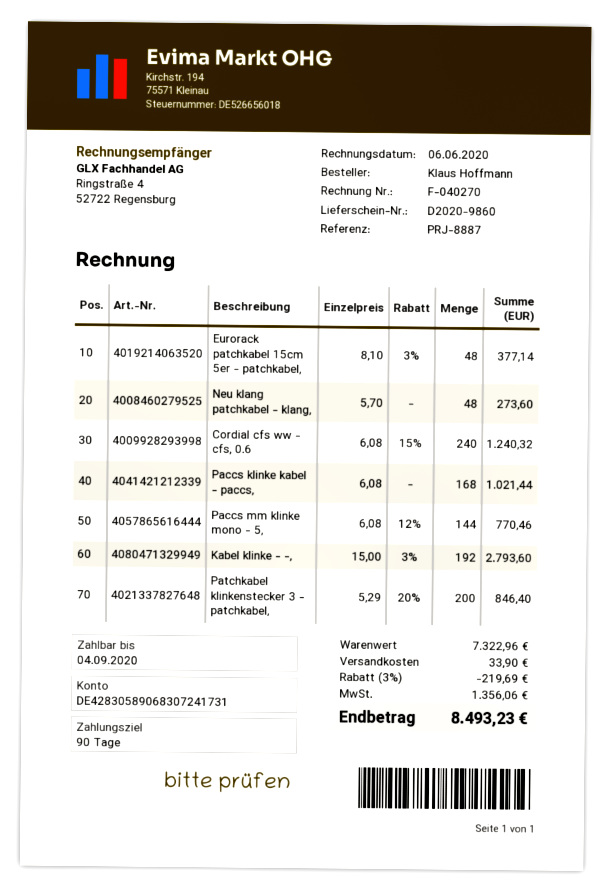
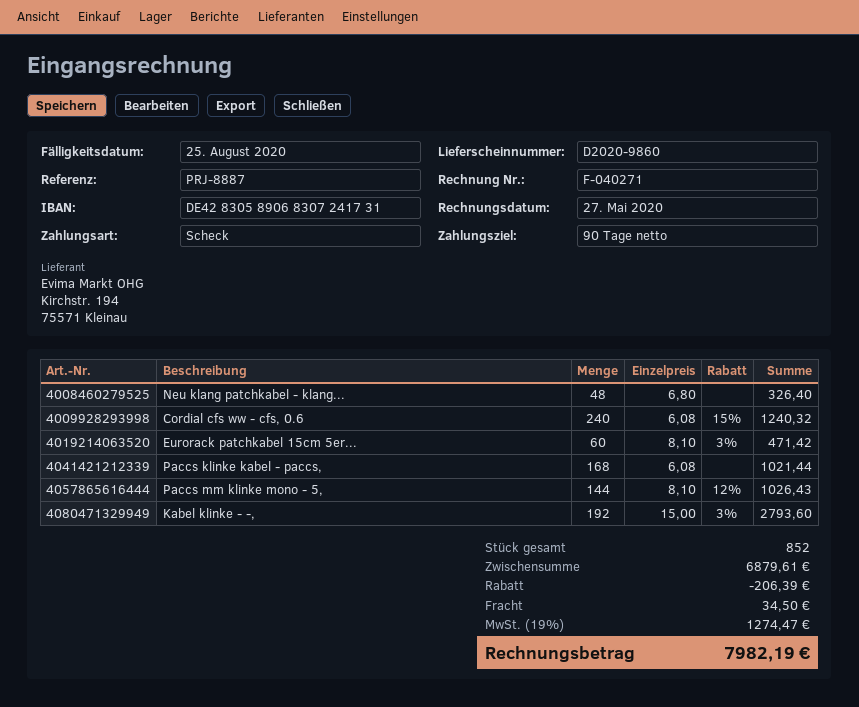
invoice number: F-040270 -> F-040271
invoice date: 2020-06-06 -> 2020-05-27
due date: 2020-09-04 -> 2020-08-25
Eurorack patchkabel 15cm 5er - patchkabel,: 48 x 8.10 - 3% = 377.14 -> 60 x 8.10 - 3% = 471.42
Neu klang patchkabel - klang,: 48 x 5.70 = 273.60 -> 48 x 6.80 = 326.40
Paccs mm klinke mono - 5,: 144 x 6.08 - 12% = 770.46 -> 144 x 8.10 - 12% = 1026.43
Patchkabel klinkenstecker 3 - patchkabel,: 200 x 5.29 - 20% = 846.40 -> none
subtotal: 7322.96 -> 6879.61
discount: 219.69 -> 206.39
shipping: 33.90 -> 34.50
tax: 1356.06 -> 1274.47
total: 8493.23 -> 7982.19

